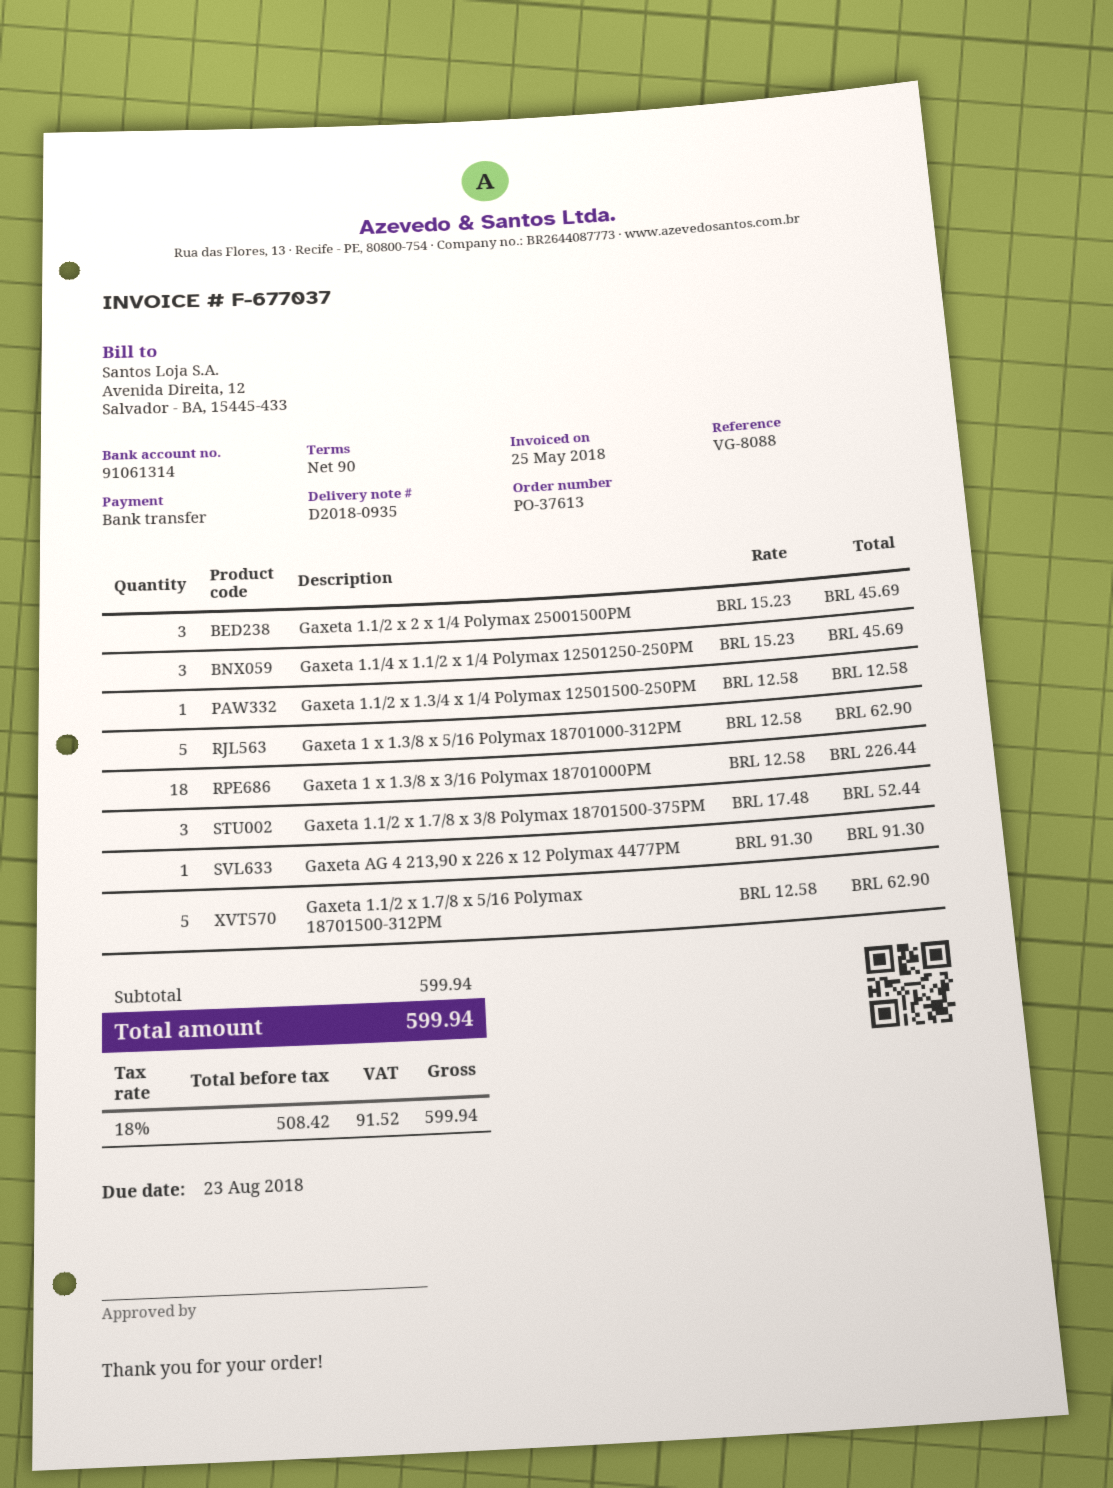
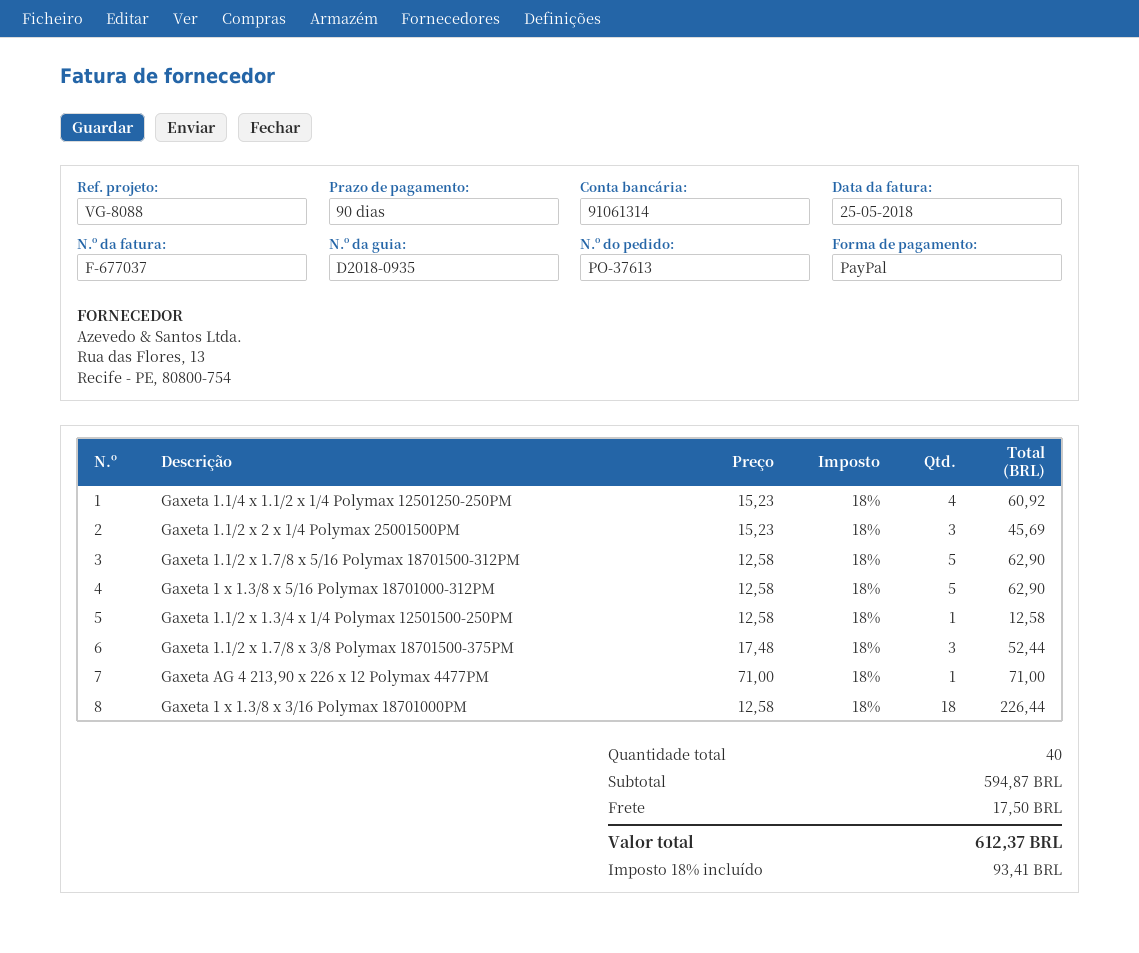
payment method: bank transfer -> PayPal
Gaxeta 1.1/4 x 1.1/2 x 1/4 Polymax 12501250-250PM: 3 x 15.23 = 45.69 -> 4 x 15.23 = 60.92
Gaxeta AG 4 213,90 x 226 x 12 Polymax 4477PM: 1 x 91.30 = 91.30 -> 1 x 71.00 = 71.00
subtotal: 599.94 -> 594.87
shipping: none -> 17.50
tax: 18% = 91.52 -> 18% = 93.41
total: 599.94 -> 612.37

